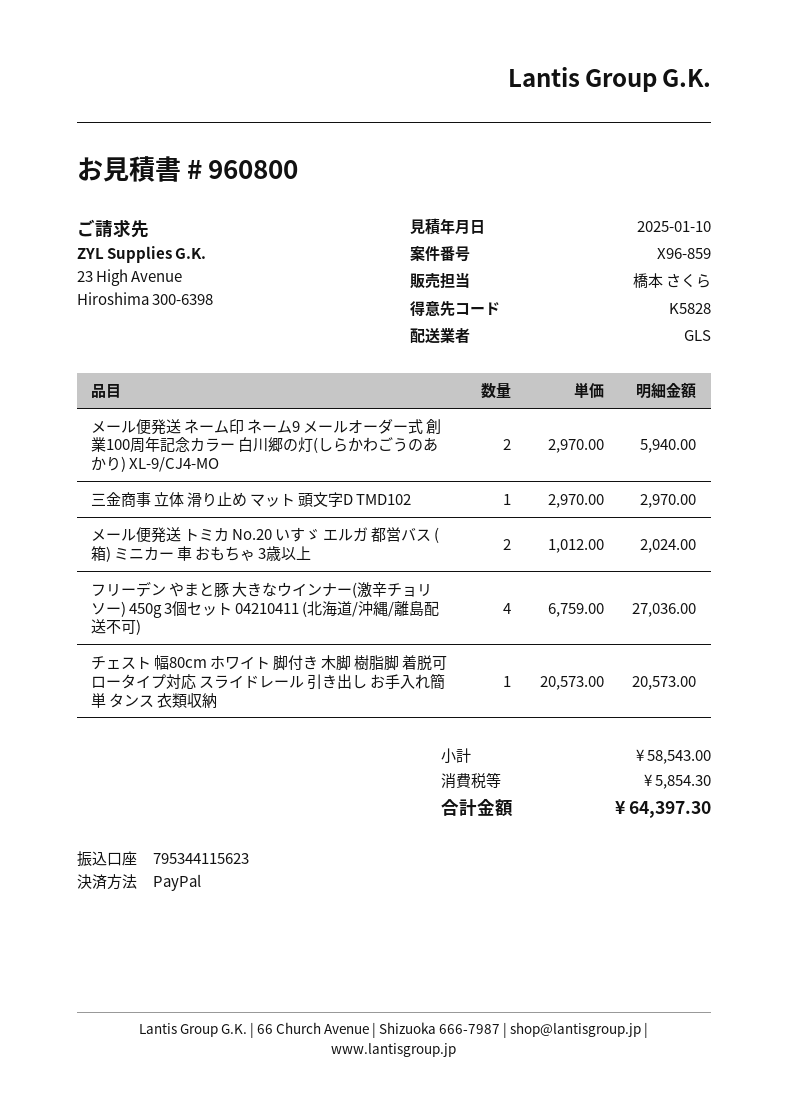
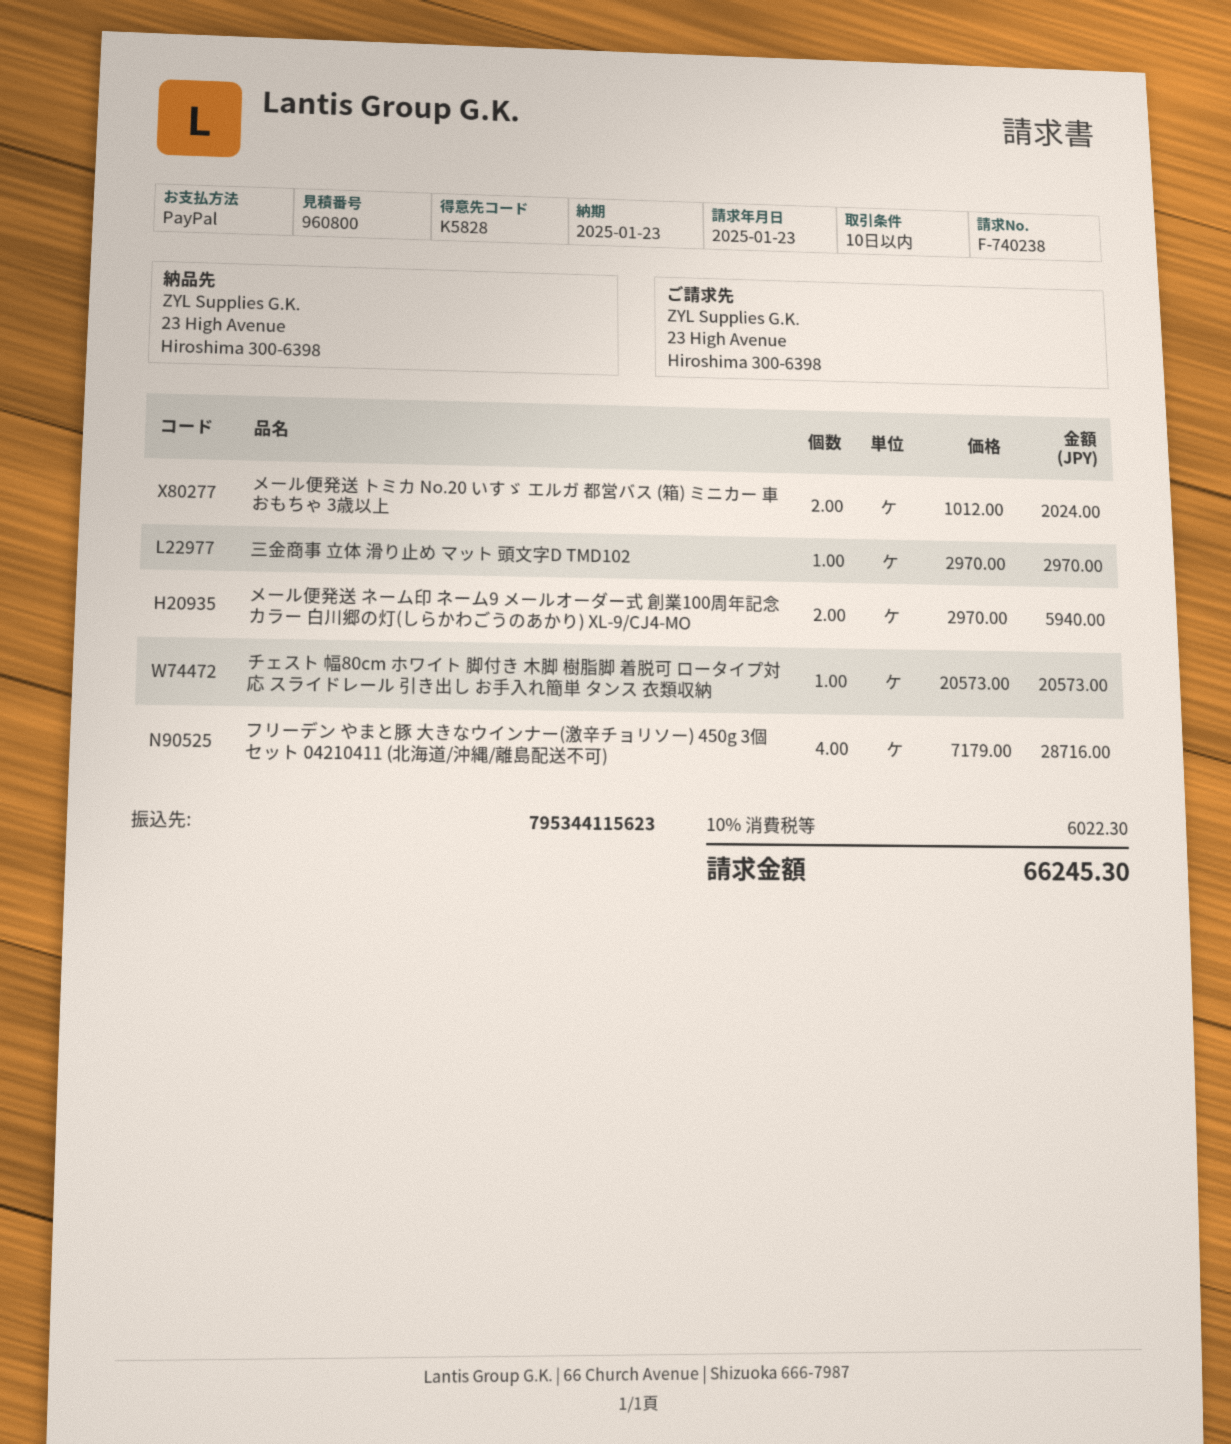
フリーデン やまと豚 大きなウインナー(激辛チョリソー) 450g 3個セット 04210411 (北海道/沖縄/離島配送不可): 4 x 6759.00 = 27036.00 -> 4 x 7179.00 = 28716.00
tax: 5854.30 -> 6022.30
total: 64397.30 -> 66245.30

